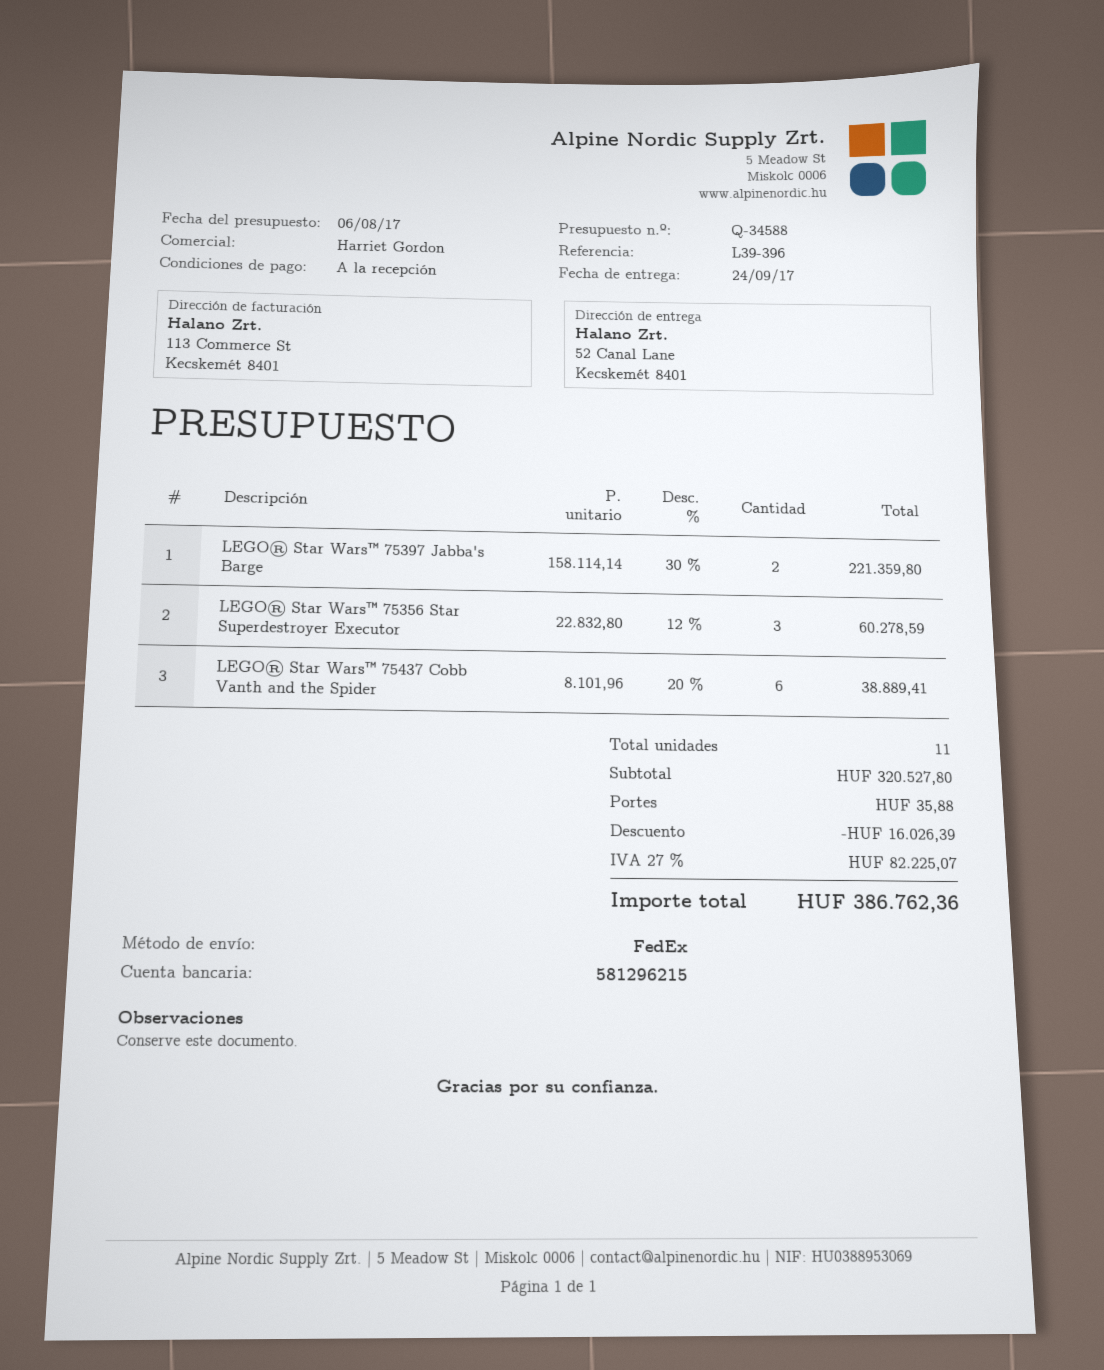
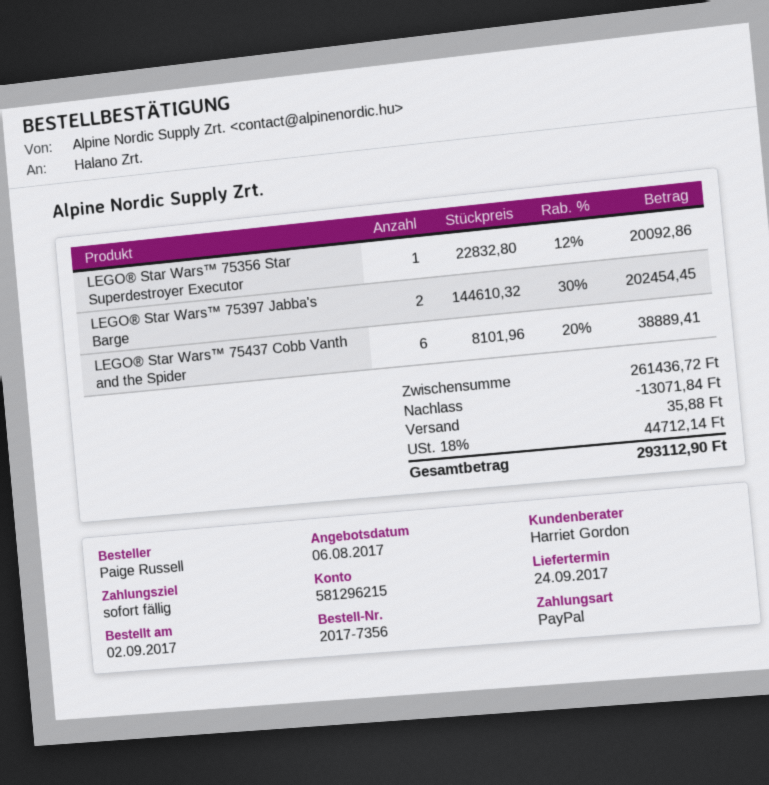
LEGO® Star Wars™ 75397 Jabba's Barge: 2 x 158114.14 - 30% = 221359.80 -> 2 x 144610.32 - 30% = 202454.45
LEGO® Star Wars™ 75356 Star Superdestroyer Executor: 3 x 22832.80 - 12% = 60278.59 -> 1 x 22832.80 - 12% = 20092.86
subtotal: 320527.80 -> 261436.72
discount: 16026.39 -> 13071.84
tax: 27% = 82225.07 -> 18% = 44712.14
total: 386762.36 -> 293112.90

